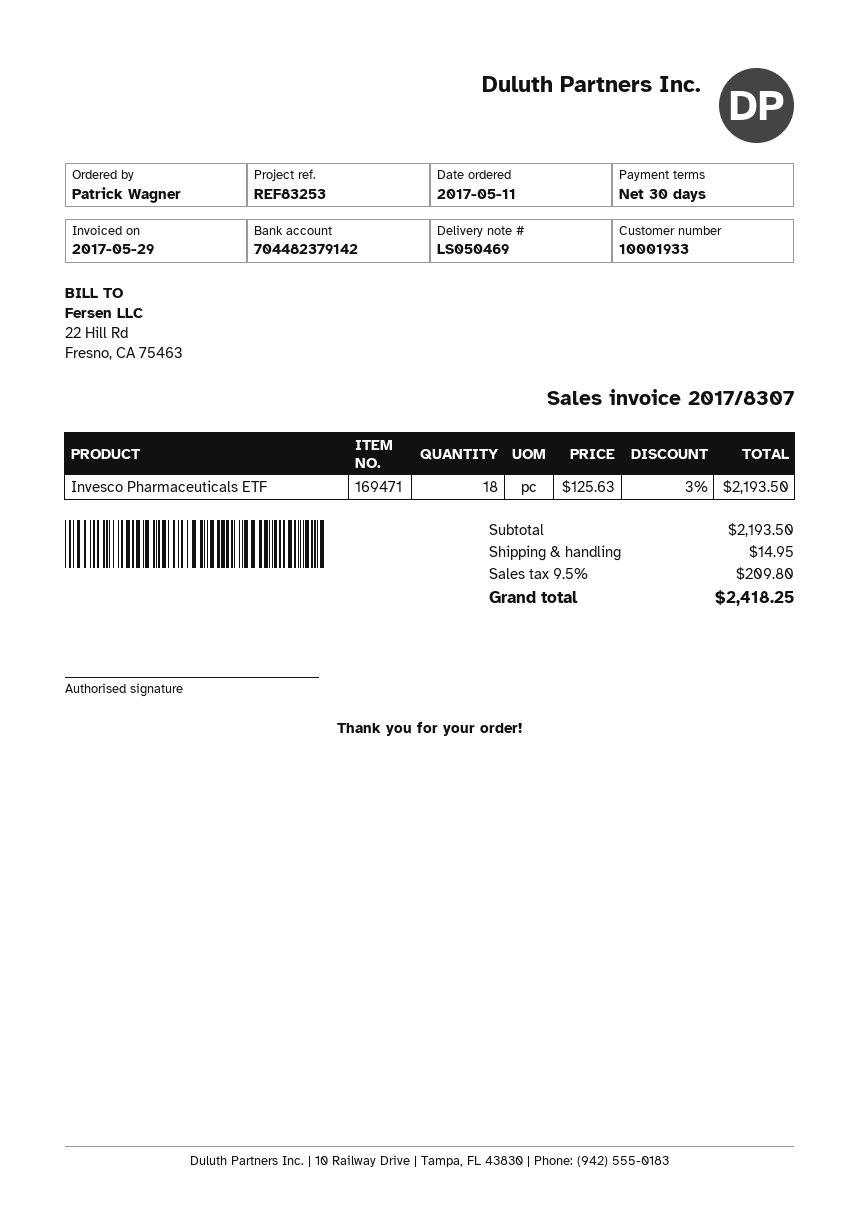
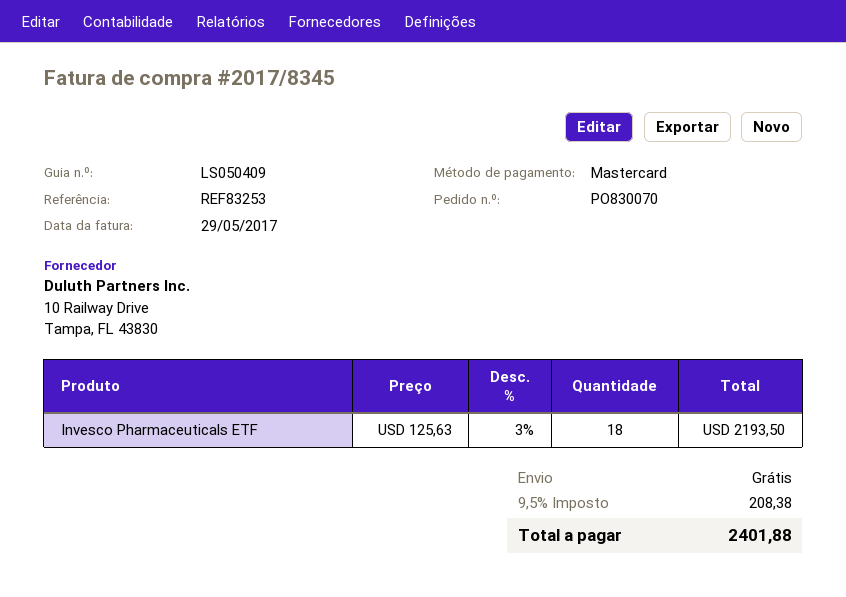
delivery note number: LS050469 -> LS050409
invoice number: 2017/8307 -> 2017/8345
shipping: 14.95 -> 0.00
tax: 9.5% = 209.80 -> 9.5% = 208.38
total: 2418.25 -> 2401.88

